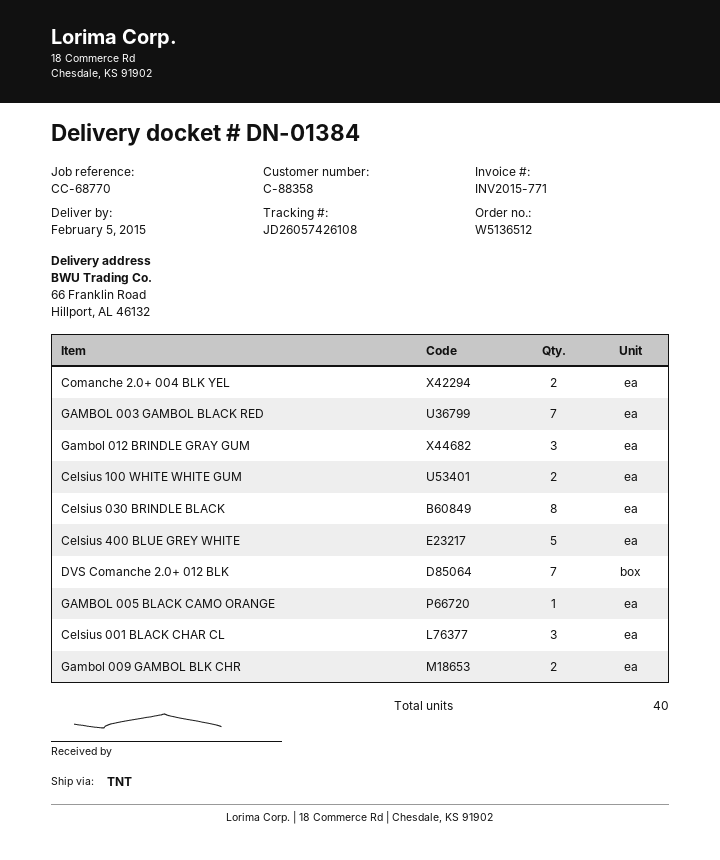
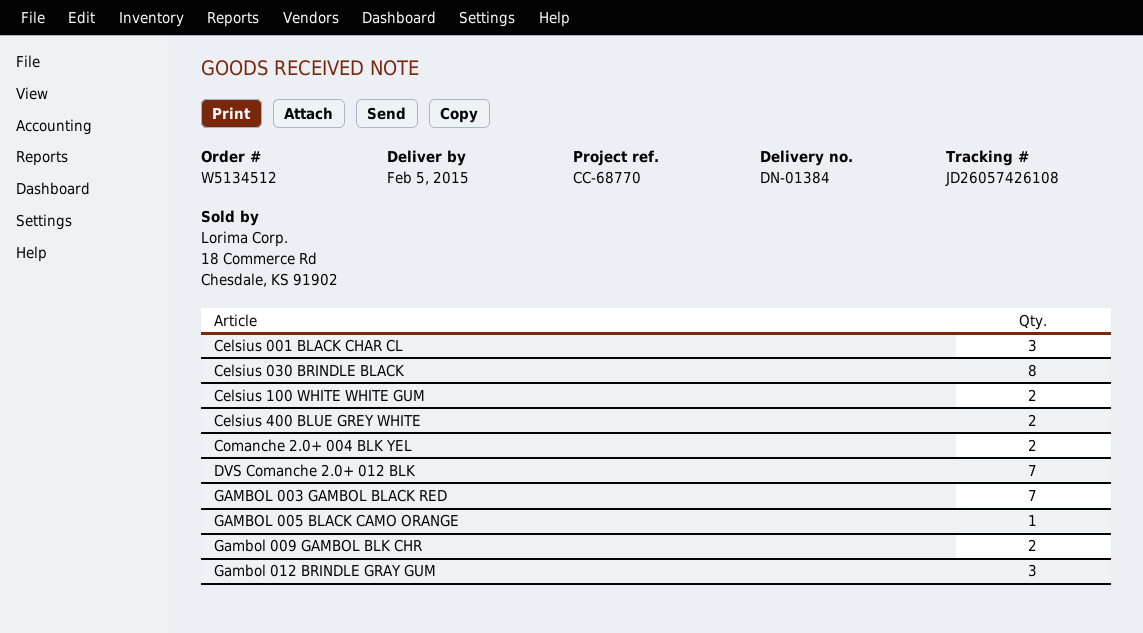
order number: W5136512 -> W5134512
Celsius 400 BLUE GREY WHITE: 5 -> 2

